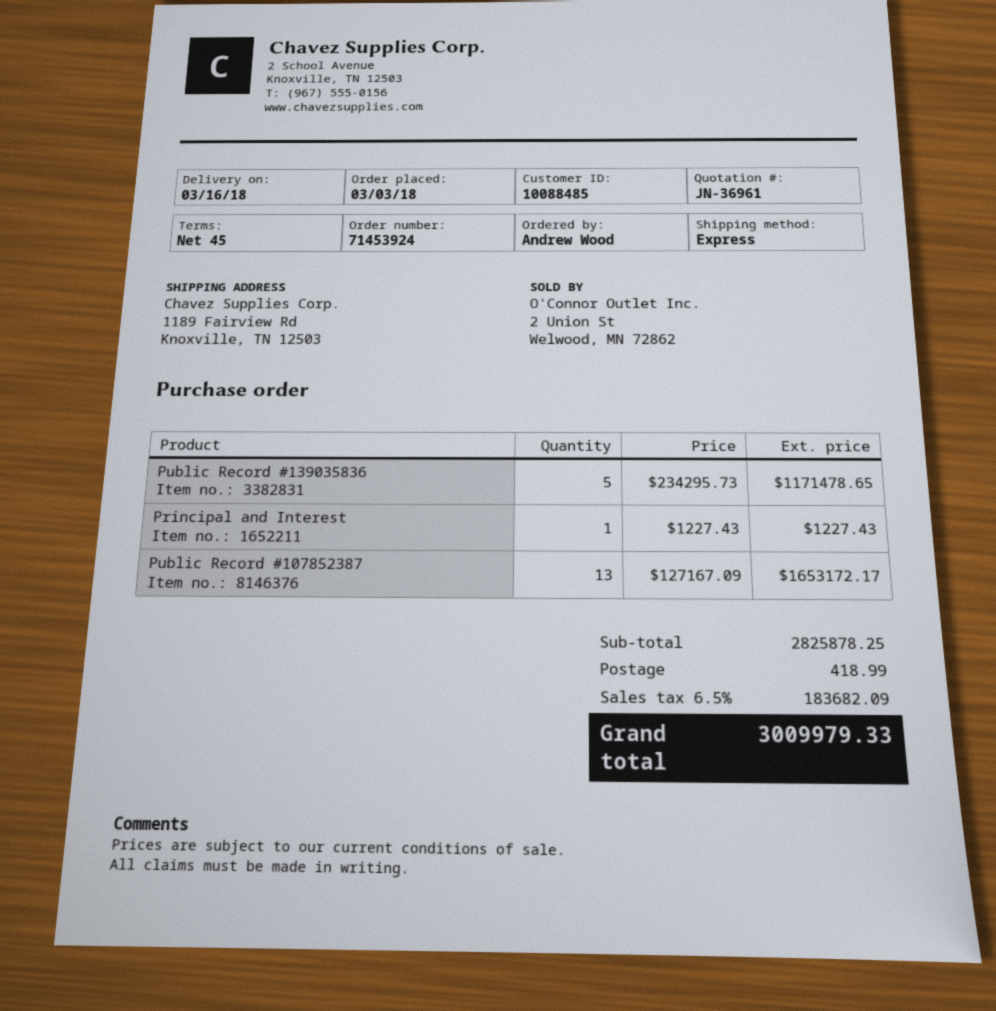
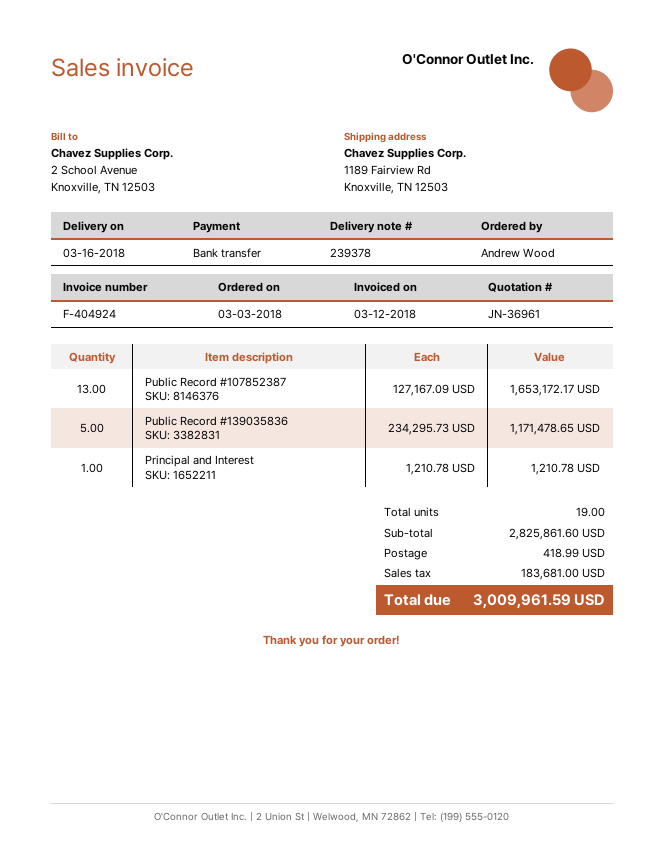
Principal and Interest: 1 x 1227.43 = 1227.43 -> 1 x 1210.78 = 1210.78
subtotal: 2825878.25 -> 2825861.60
tax: 183682.09 -> 183681.00
total: 3009979.33 -> 3009961.59

